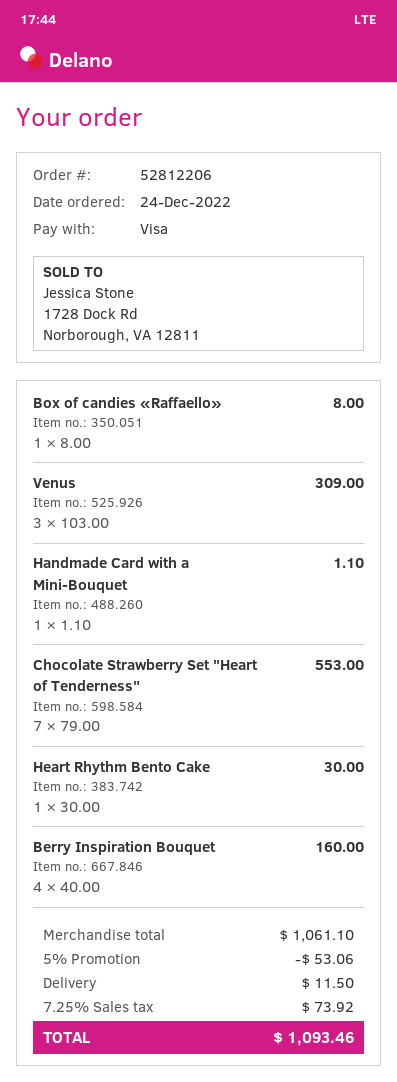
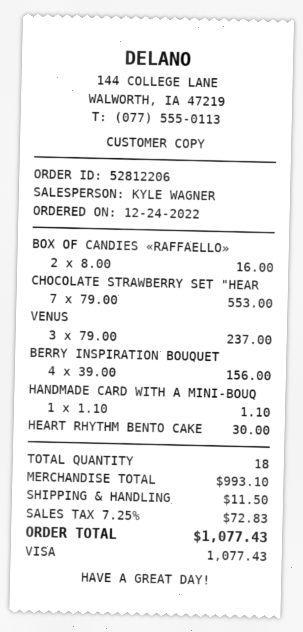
Box of candies «Raffaello»: 1 x 8.00 = 8.00 -> 2 x 8.00 = 16.00
Venus: 3 x 103.00 = 309.00 -> 3 x 79.00 = 237.00
Berry Inspiration Bouquet: 4 x 40.00 = 160.00 -> 4 x 39.00 = 156.00
subtotal: 1061.10 -> 993.10
discount: 5% = 53.06 -> none
tax: 7.25% = 73.92 -> 7.25% = 72.83
total: 1093.46 -> 1077.43

